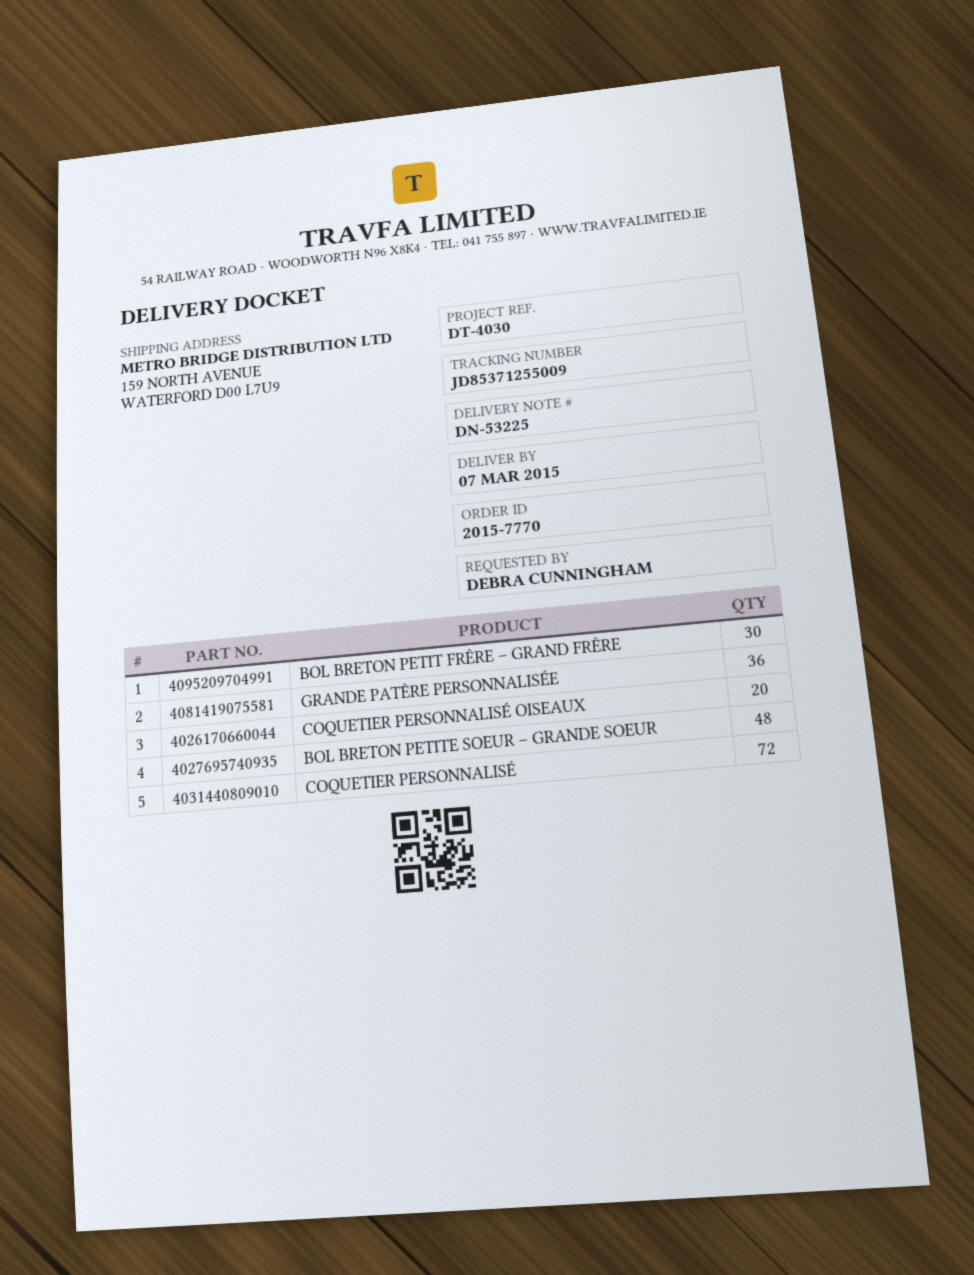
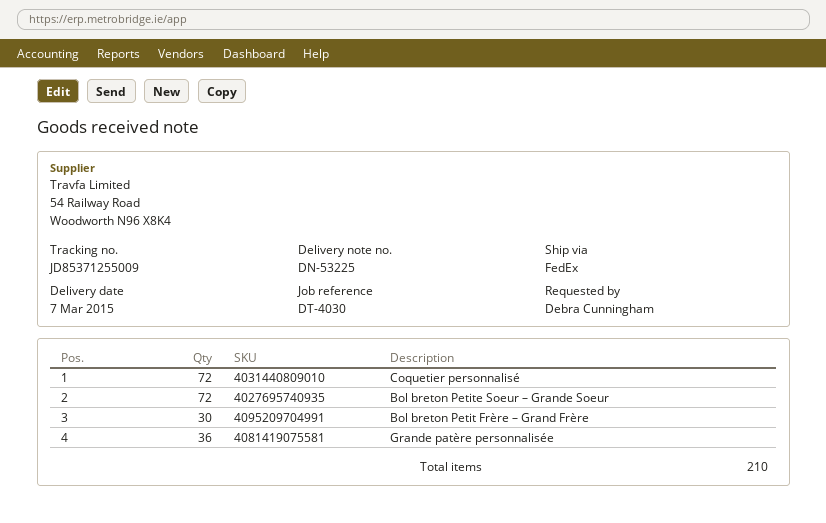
COQUETIER PERSONNALISÉ OISEAUX: 20 -> none
BOL BRETON PETITE SOEUR – GRANDE SOEUR: 48 -> 72

